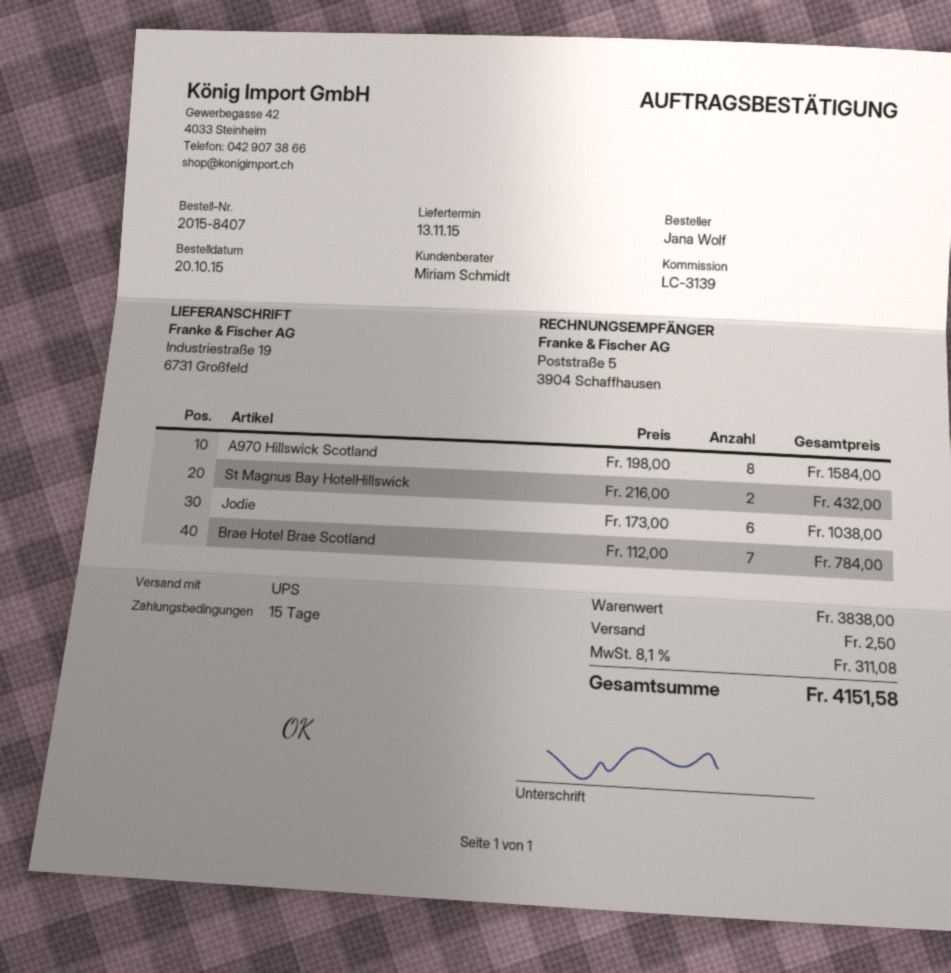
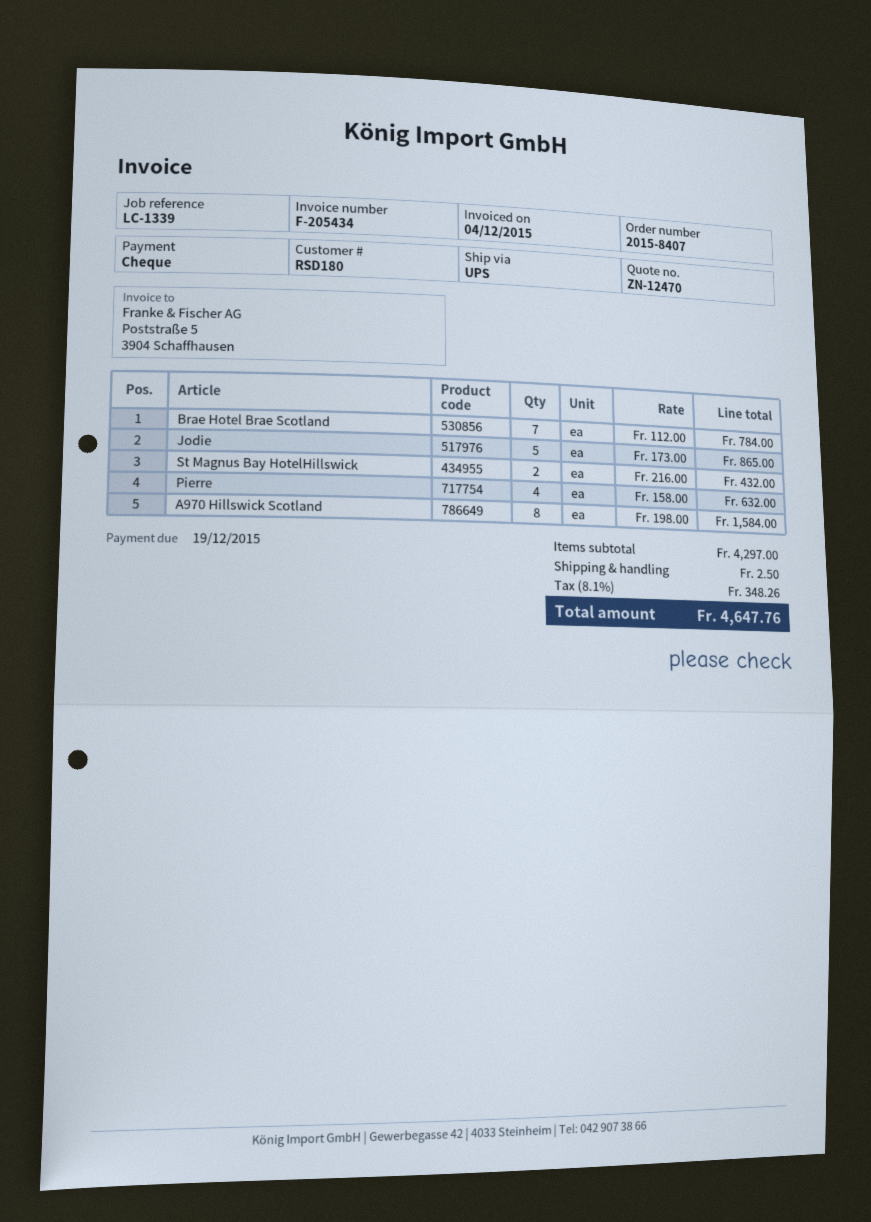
reference: LC-3139 -> LC-1339
Jodie: 6 x 173.00 = 1038.00 -> 5 x 173.00 = 865.00
Pierre: none -> 4 x 158.00 = 632.00
subtotal: 3838.00 -> 4297.00
tax: 8.1% = 311.08 -> 8.1% = 348.26
total: 4151.58 -> 4647.76

